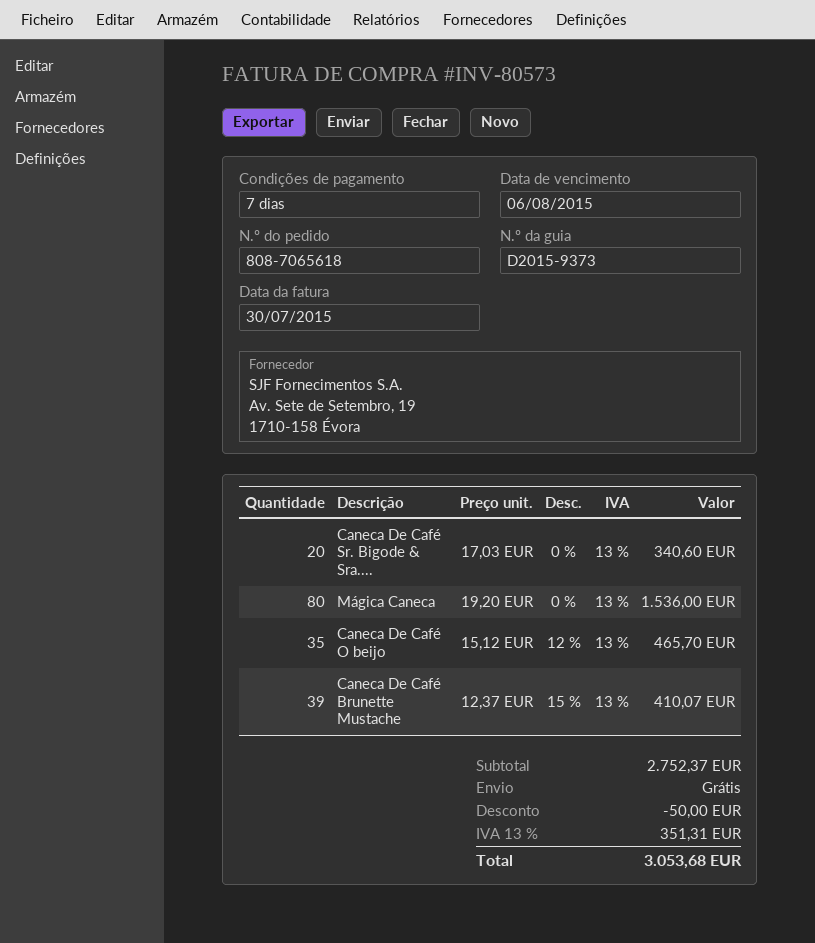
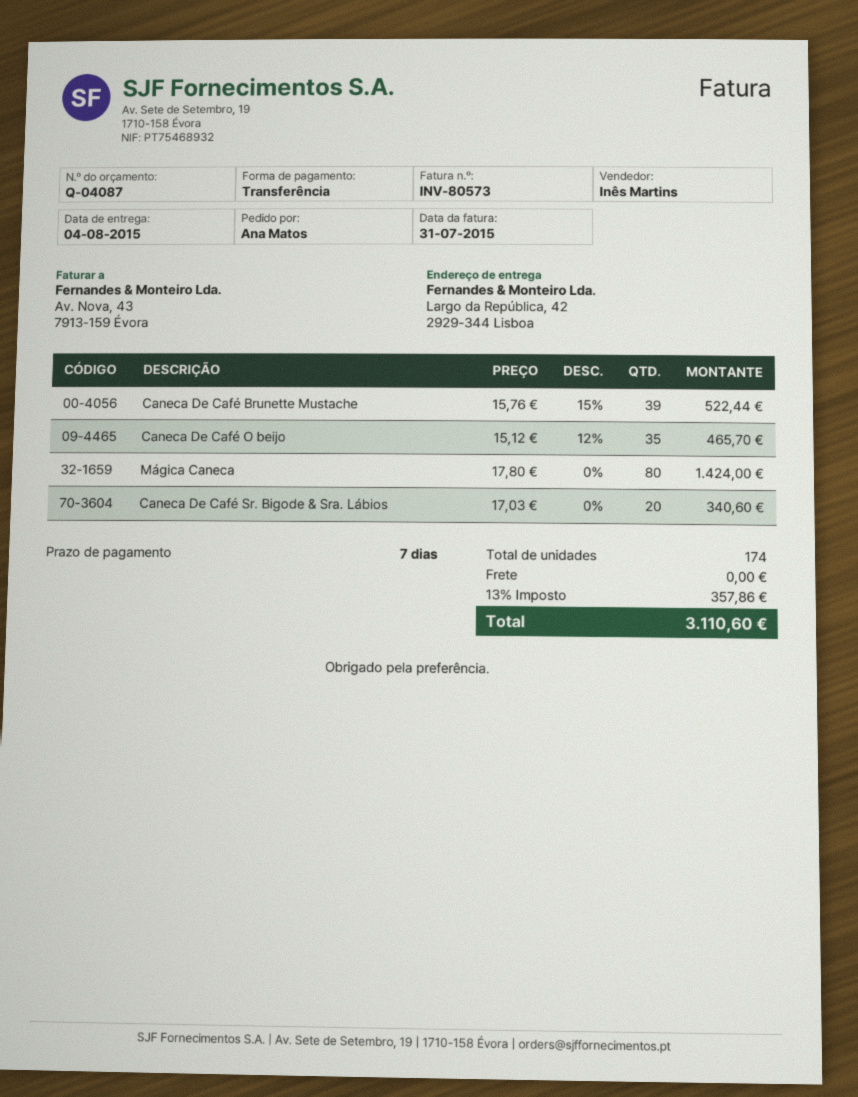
invoice date: 2015-07-30 -> 2015-07-31
Mágica Caneca: 80 x 19.20 = 1536.00 -> 80 x 17.80 = 1424.00
Caneca De Café Brunette Mustache: 39 x 12.37 - 15% = 410.07 -> 39 x 15.76 - 15% = 522.44
discount: 50.00 -> none
tax: 13% = 351.31 -> 13% = 357.86
total: 3053.68 -> 3110.60

